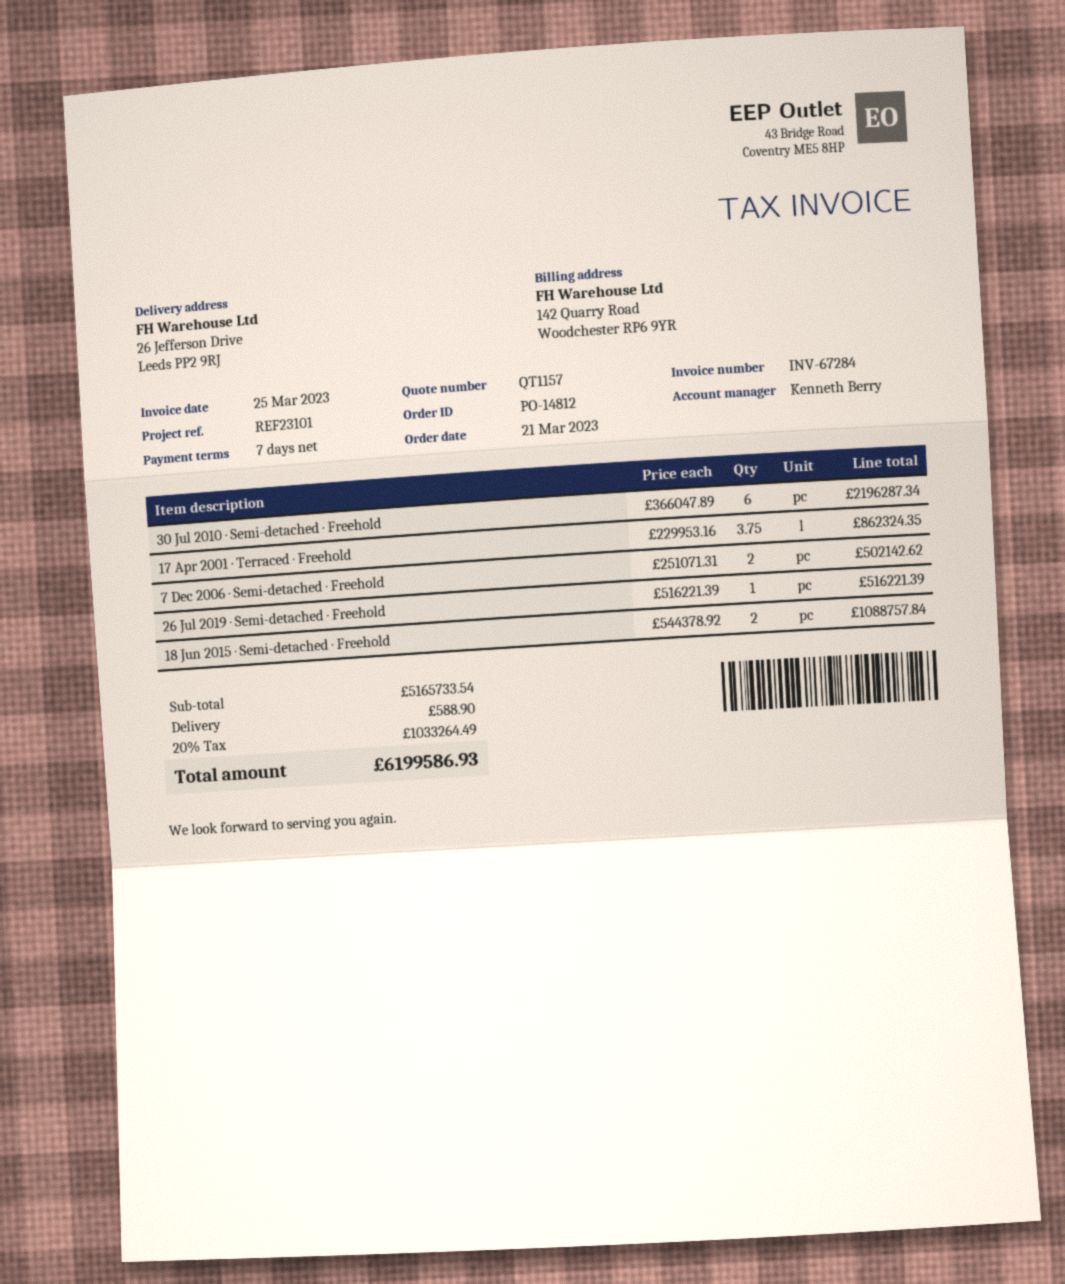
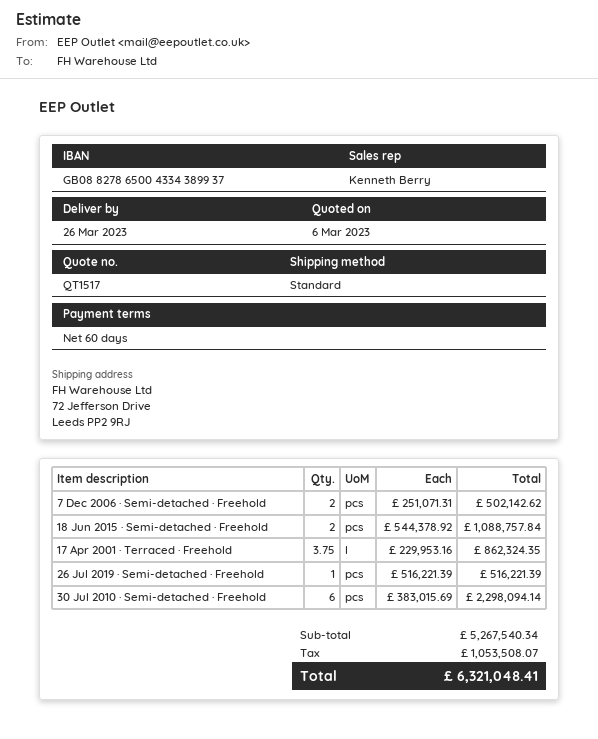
quote number: QT1157 -> QT1517
payment terms: 7 days -> 60 days
ship to: 26 Jefferson Drive, Leeds PP2 9RJ -> 72 Jefferson Drive, Leeds PP2 9RJ
30 Jul 2010 · Semi-detached · Freehold: 6 x 366047.89 = 2196287.34 -> 6 x 383015.69 = 2298094.14
subtotal: 5165733.54 -> 5267540.34
shipping: 588.90 -> none
tax: 1033264.49 -> 1053508.07
total: 6199586.93 -> 6321048.41

